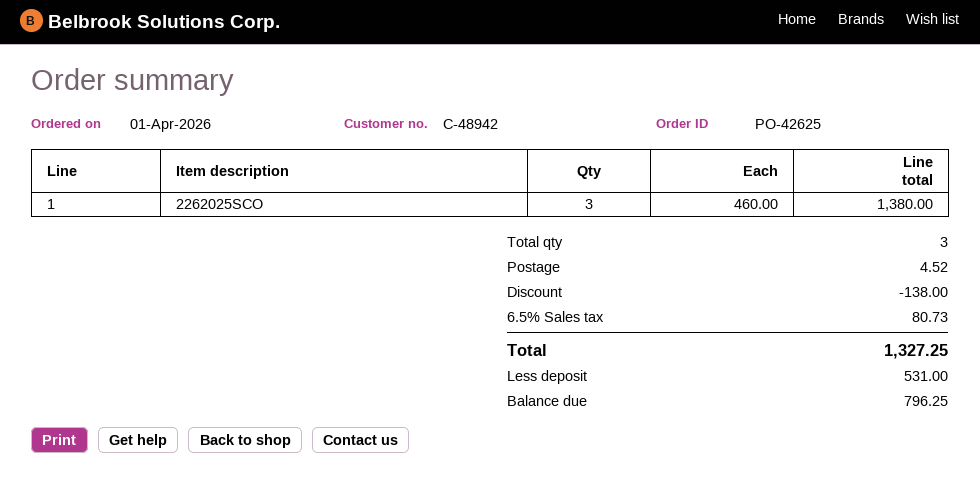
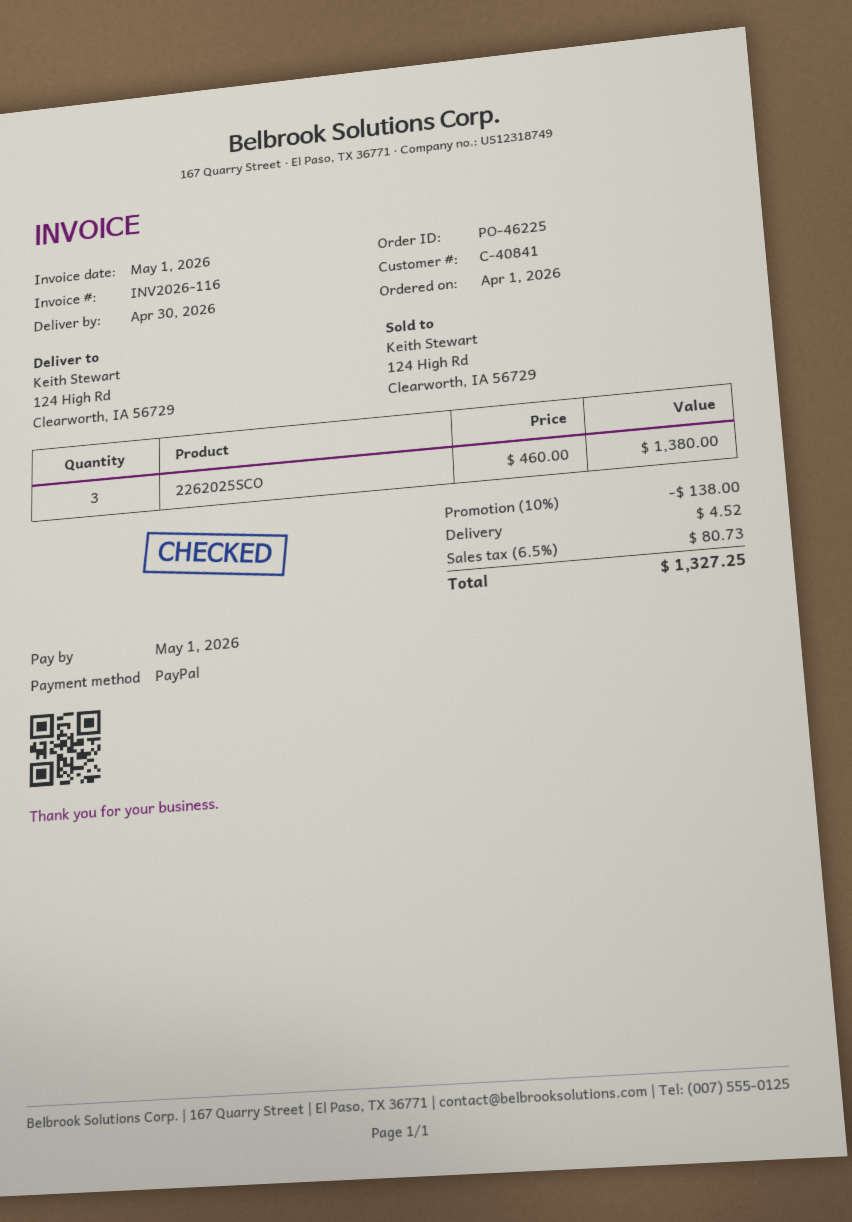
order number: PO-42625 -> PO-46225
customer number: C-48942 -> C-40841

